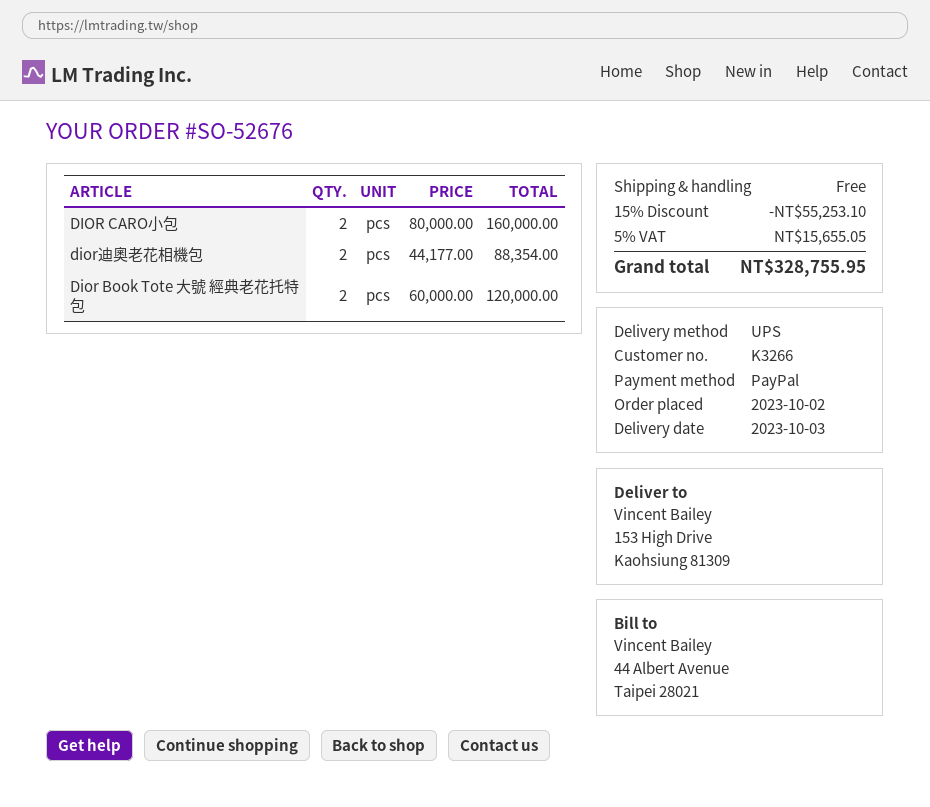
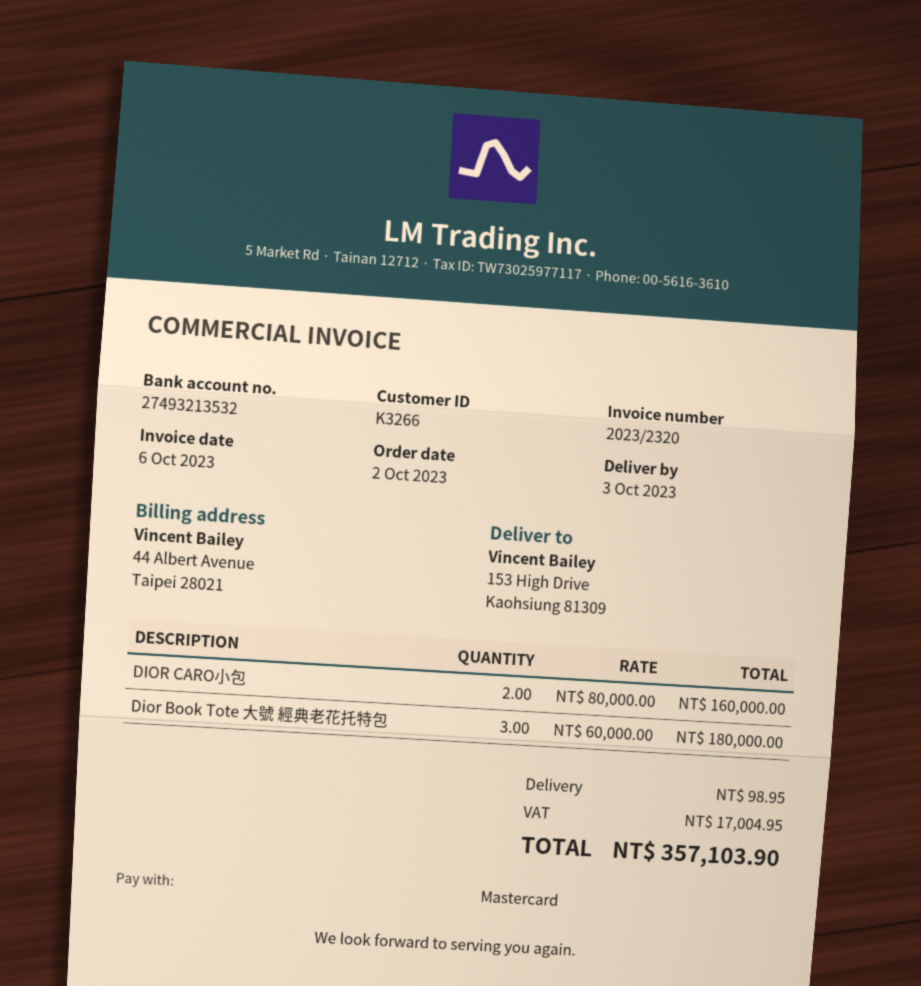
payment method: PayPal -> Mastercard
dior迪奧老花相機包: 2 x 44177.00 = 88354.00 -> none
Dior Book Tote 大號 經典老花托特包: 2 x 60000.00 = 120000.00 -> 3 x 60000.00 = 180000.00
discount: 15% = 55253.10 -> none
shipping: 0.00 -> 98.95
tax: 15655.05 -> 17004.95
total: 328755.95 -> 357103.90

